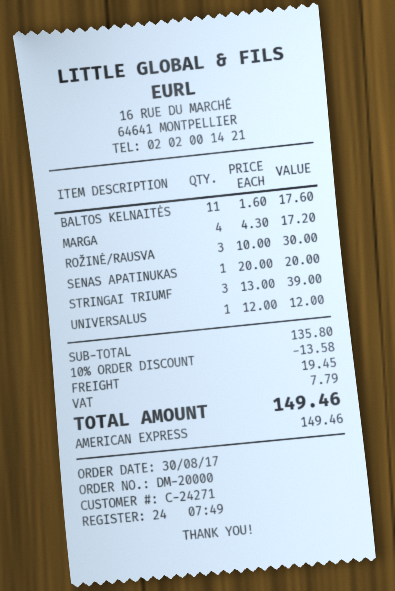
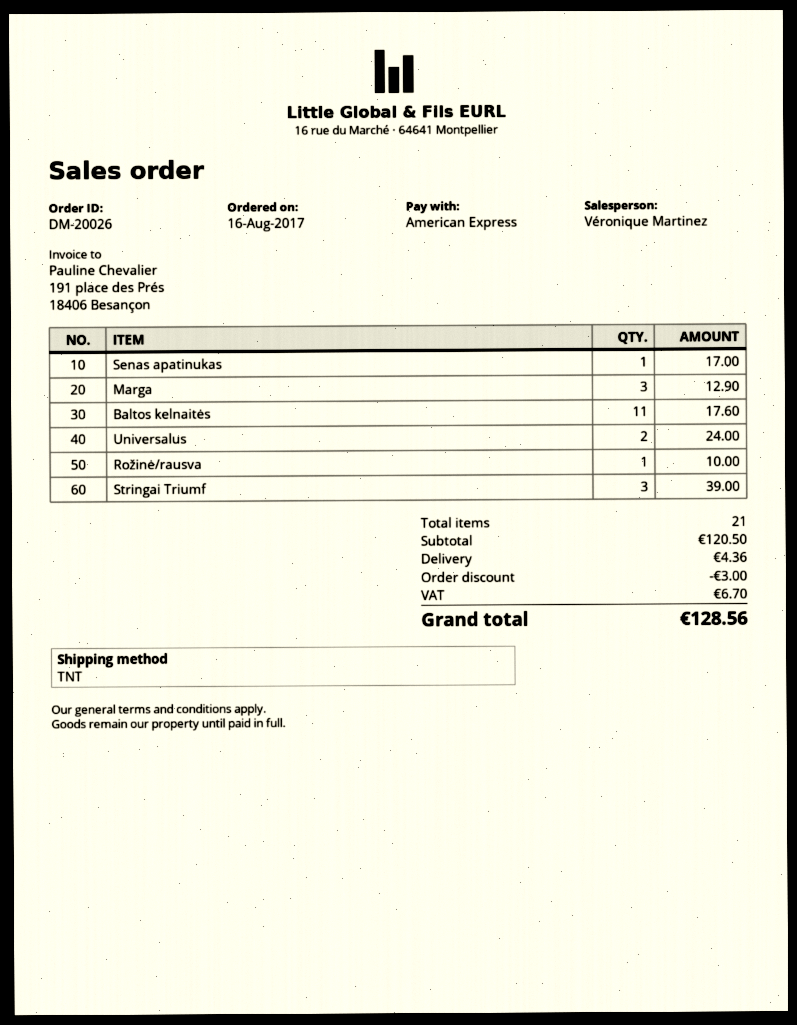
order number: DM-20000 -> DM-20026
order date: 2017-08-30 -> 2017-08-16
MARGA: 4 for 17.20 -> 3 for 12.90
ROŽINĖ/RAUSVA: 3 for 30.00 -> 1 for 10.00
SENAS APATINUKAS: 1 for 20.00 -> 1 for 17.00
UNIVERSALUS: 1 for 12.00 -> 2 for 24.00
subtotal: 135.80 -> 120.50
discount: 13.58 -> 3.00
shipping: 19.45 -> 4.36
tax: 7.79 -> 6.70
total: 149.46 -> 128.56

